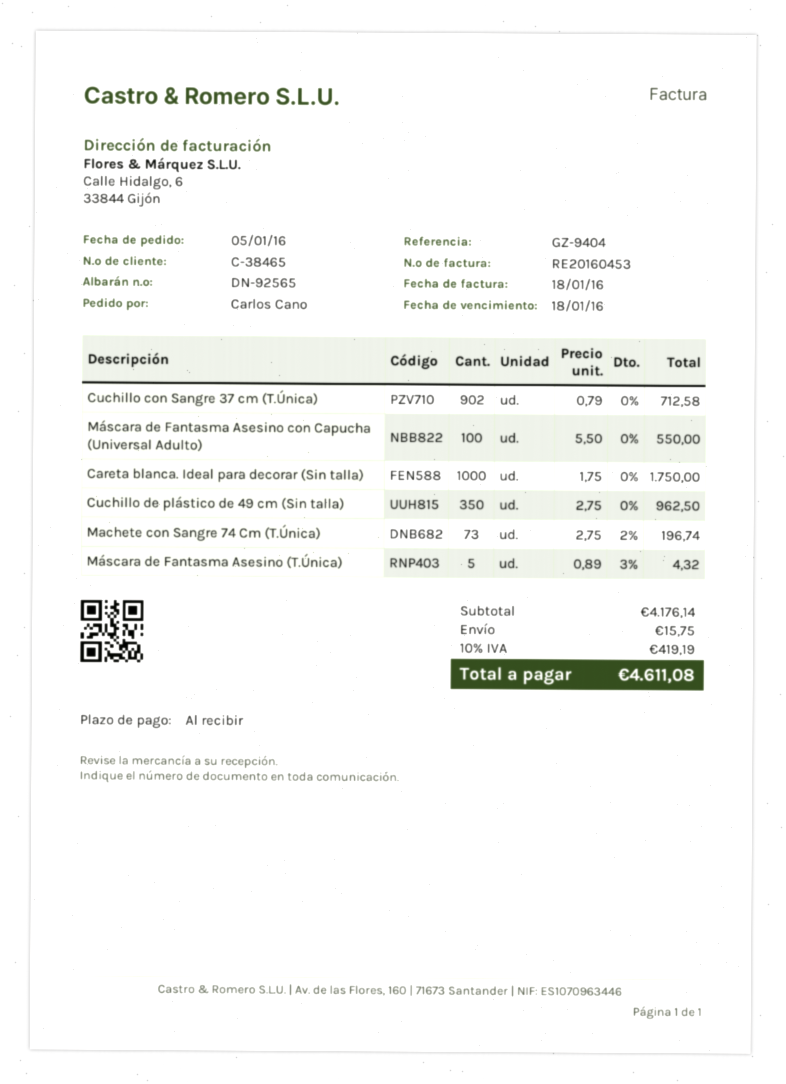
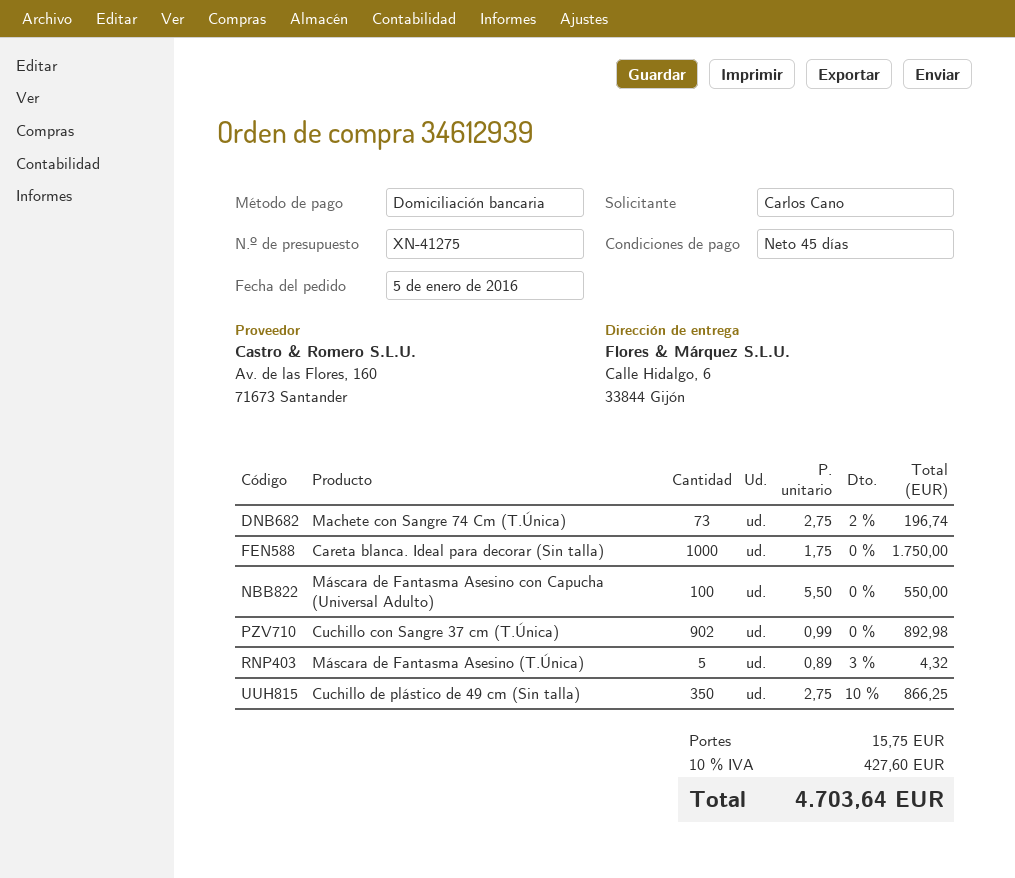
payment terms: on receipt -> 45 days
Cuchillo con Sangre 37 cm (T.Única): 902 x 0.79 = 712.58 -> 902 x 0.99 = 892.98
Cuchillo de plástico de 49 cm (Sin talla): 350 x 2.75 = 962.50 -> 350 x 2.75 - 10% = 866.25
tax: 10% = 419.19 -> 10% = 427.60
total: 4611.08 -> 4703.64

